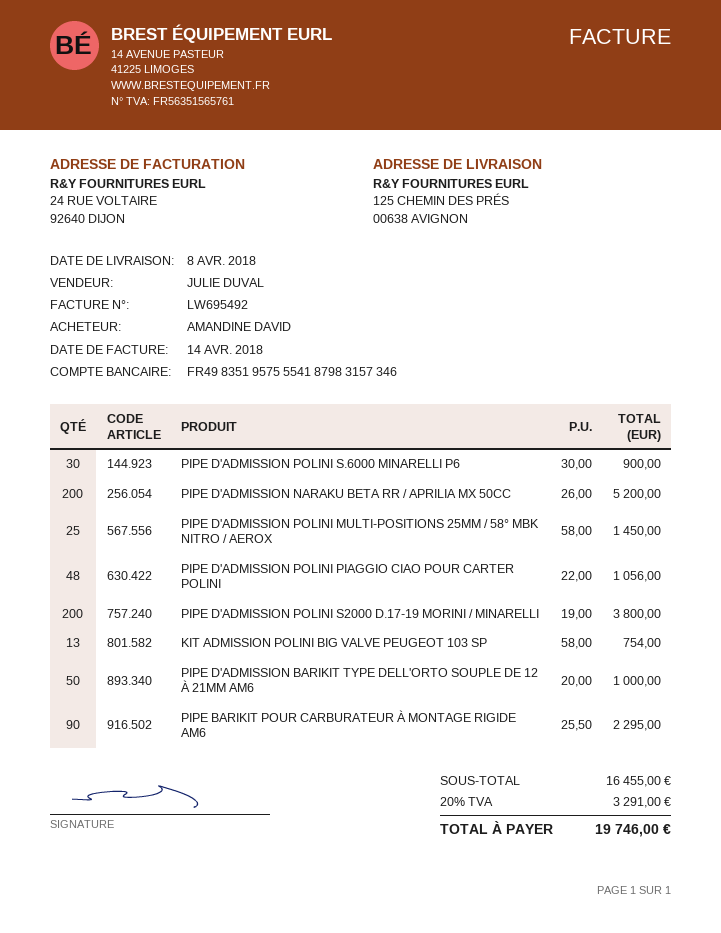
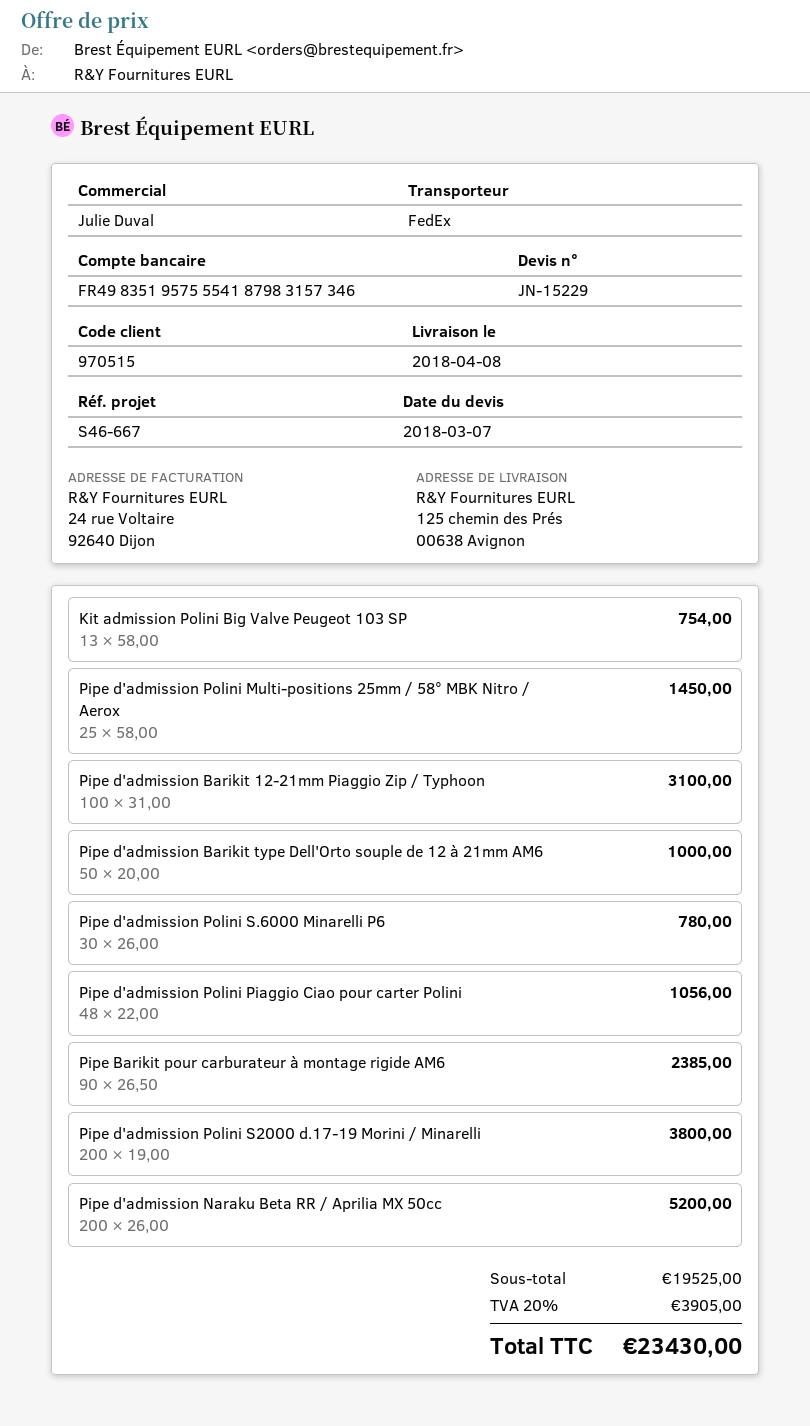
PIPE D'ADMISSION POLINI S.6000 MINARELLI P6: 30 x 30.00 = 900.00 -> 30 x 26.00 = 780.00
PIPE BARIKIT POUR CARBURATEUR À MONTAGE RIGIDE AM6: 90 x 25.50 = 2295.00 -> 90 x 26.50 = 2385.00
Pipe d'admission Barikit 12-21mm Piaggio Zip / Typhoon: none -> 100 x 31.00 = 3100.00
subtotal: 16455.00 -> 19525.00
tax: 20% = 3291.00 -> 20% = 3905.00
total: 19746.00 -> 23430.00

